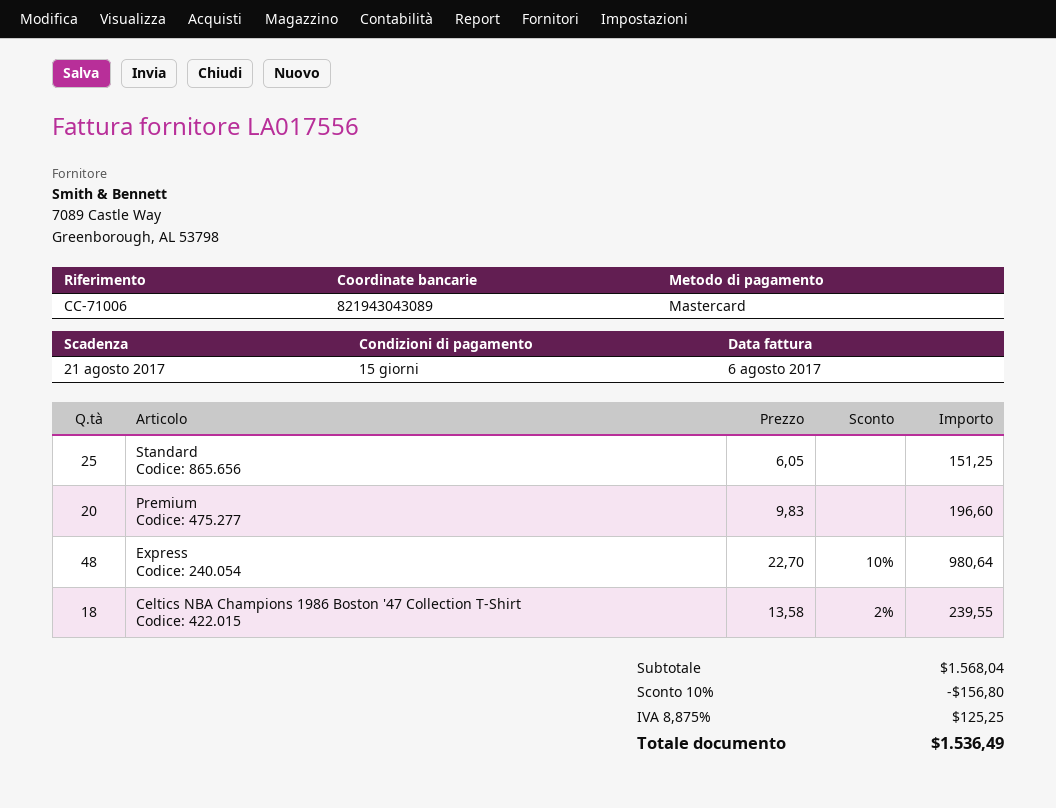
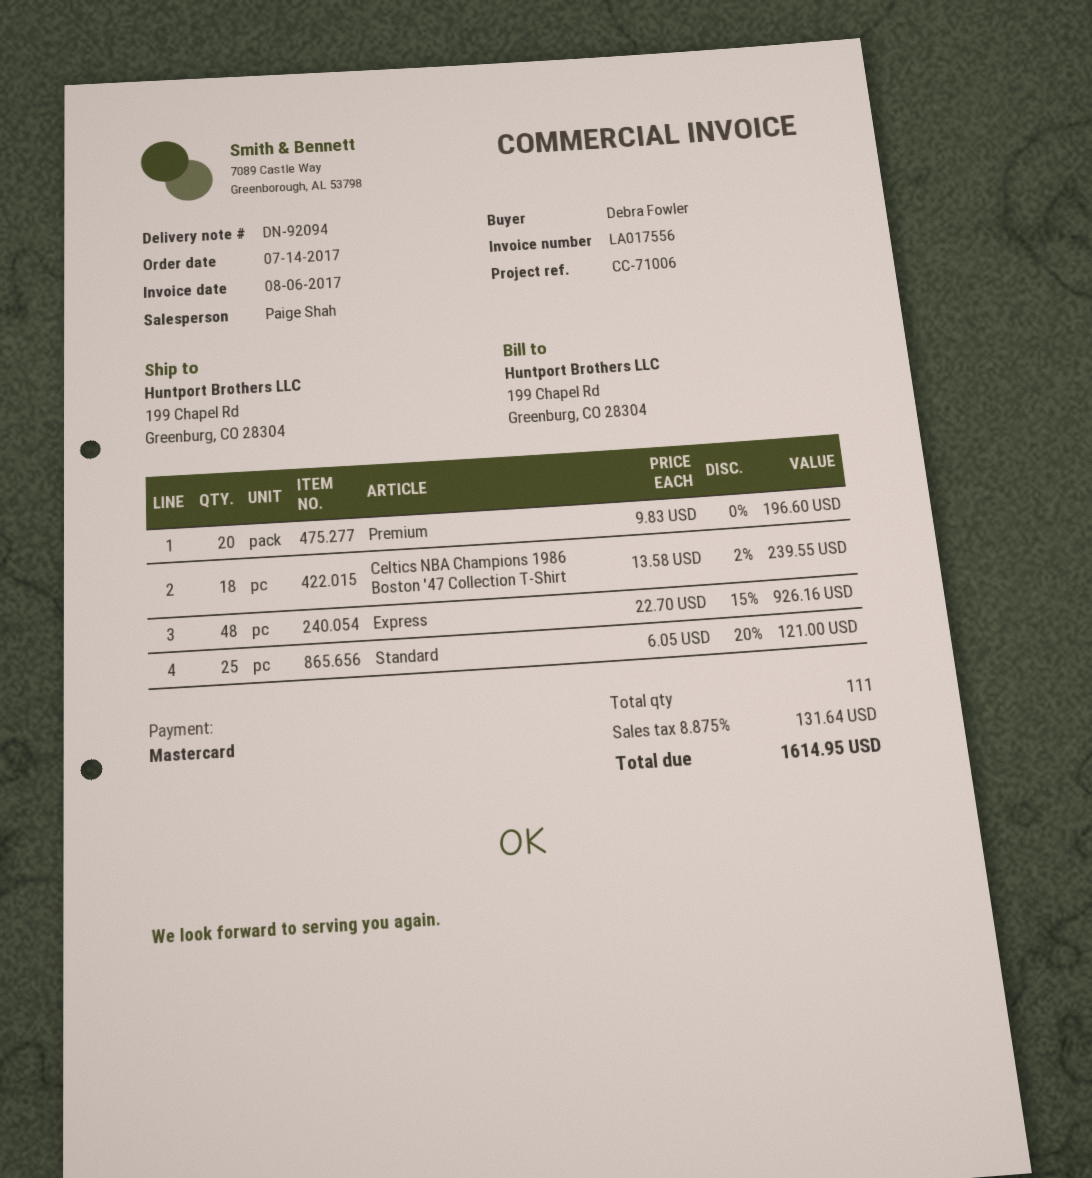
Standard: 25 x 6.05 = 151.25 -> 25 x 6.05 - 20% = 121.00
Express: 48 x 22.70 - 10% = 980.64 -> 48 x 22.70 - 15% = 926.16
discount: 10% = 156.80 -> none
tax: 8.875% = 125.25 -> 8.875% = 131.64
total: 1536.49 -> 1614.95

